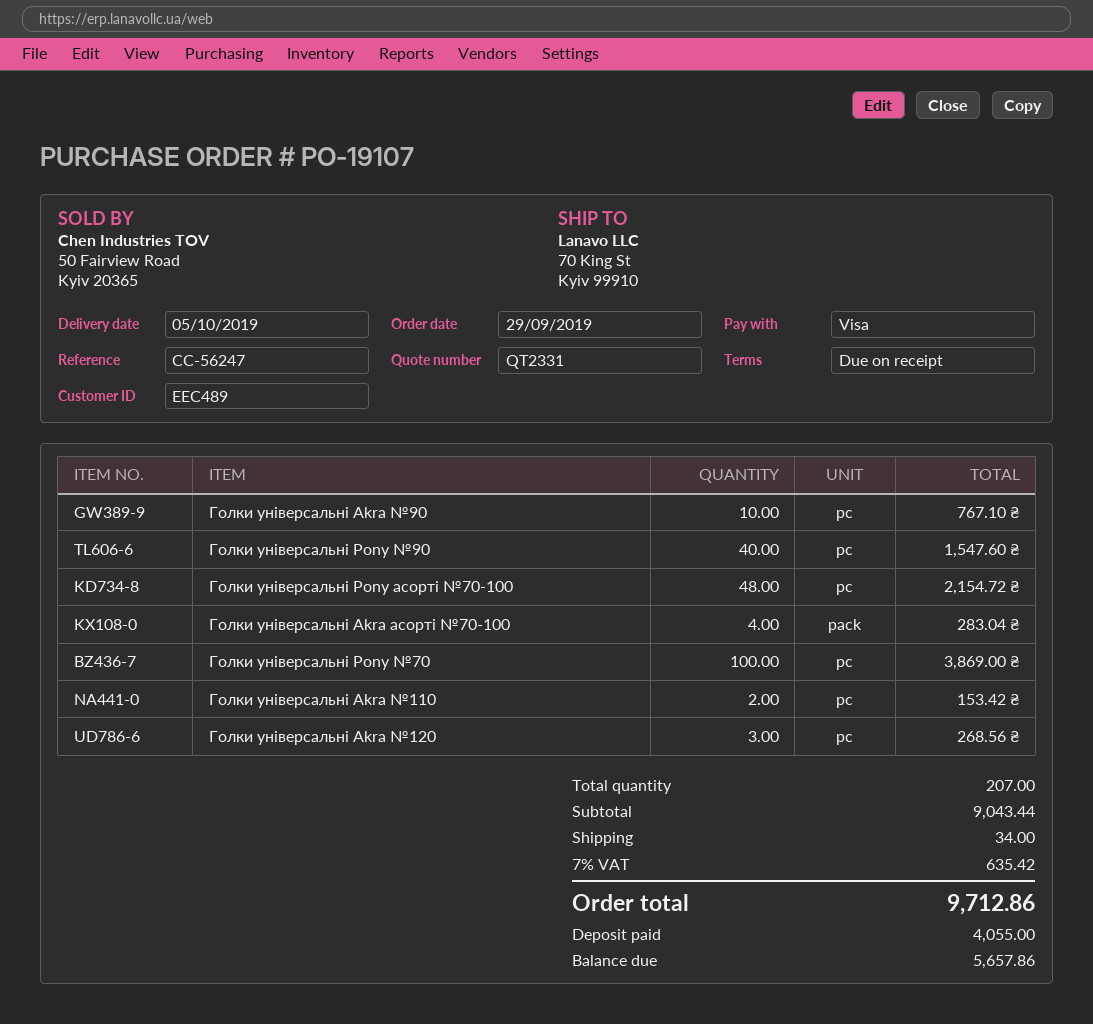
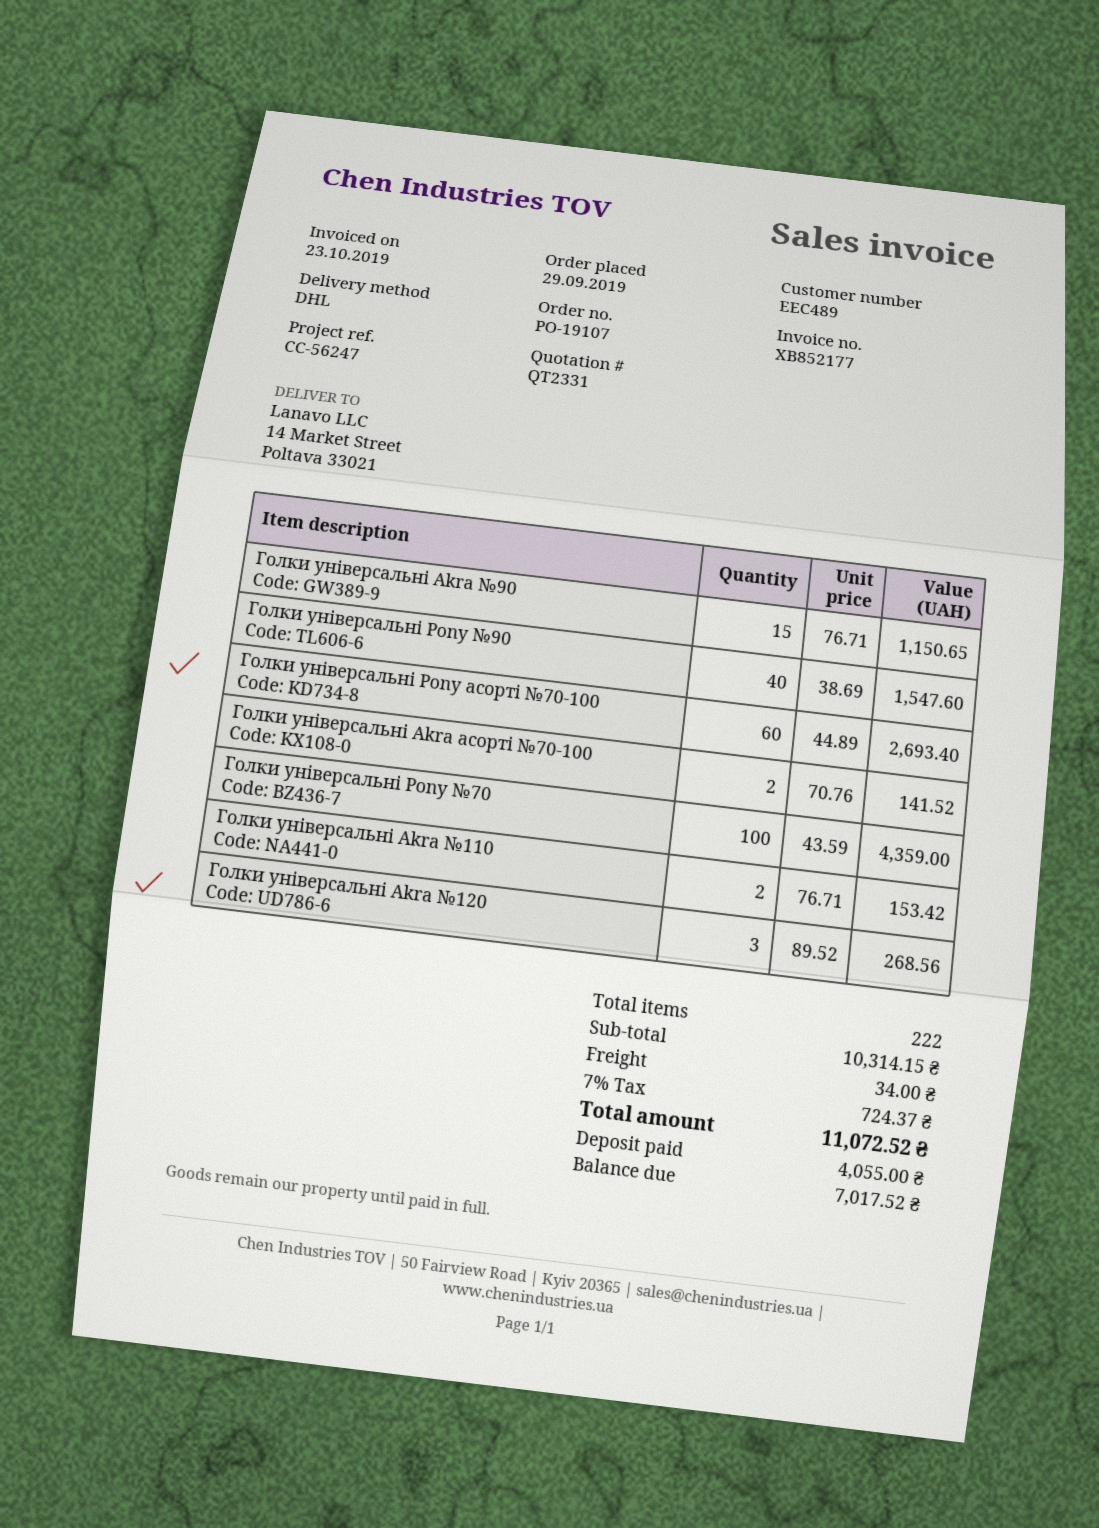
ship to: 70 King St, Kyiv 99910 -> 14 Market Street, Poltava 33021
Голки універсальні Akra №90: 10 for 767.10 -> 15 for 1150.65
Голки універсальні Pony асорті №70-100: 48 for 2154.72 -> 60 for 2693.40
Голки універсальні Akra асорті №70-100: 4 for 283.04 -> 2 for 141.52
Голки універсальні Pony №70: 100 for 3869.00 -> 100 for 4359.00
total quantity: 207 -> 222
subtotal: 9043.44 -> 10314.15
tax: 7% = 635.42 -> 7% = 724.37
total: 9712.86 -> 11072.52
balance: 5657.86 -> 7017.52

